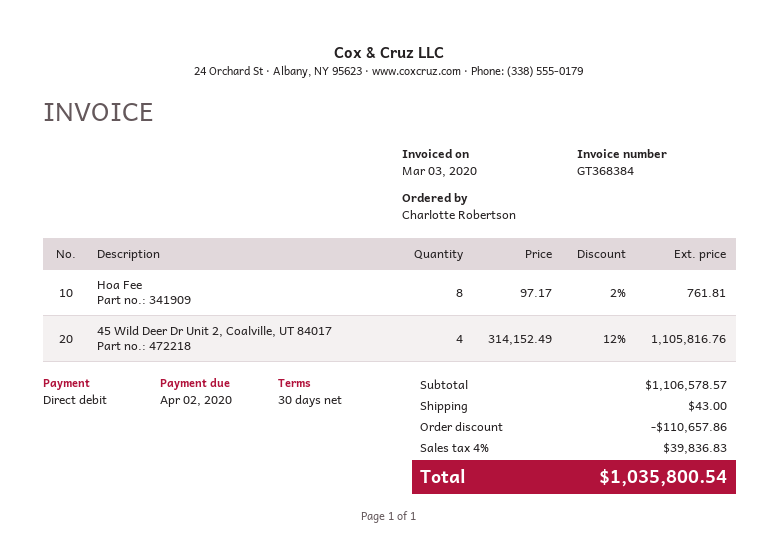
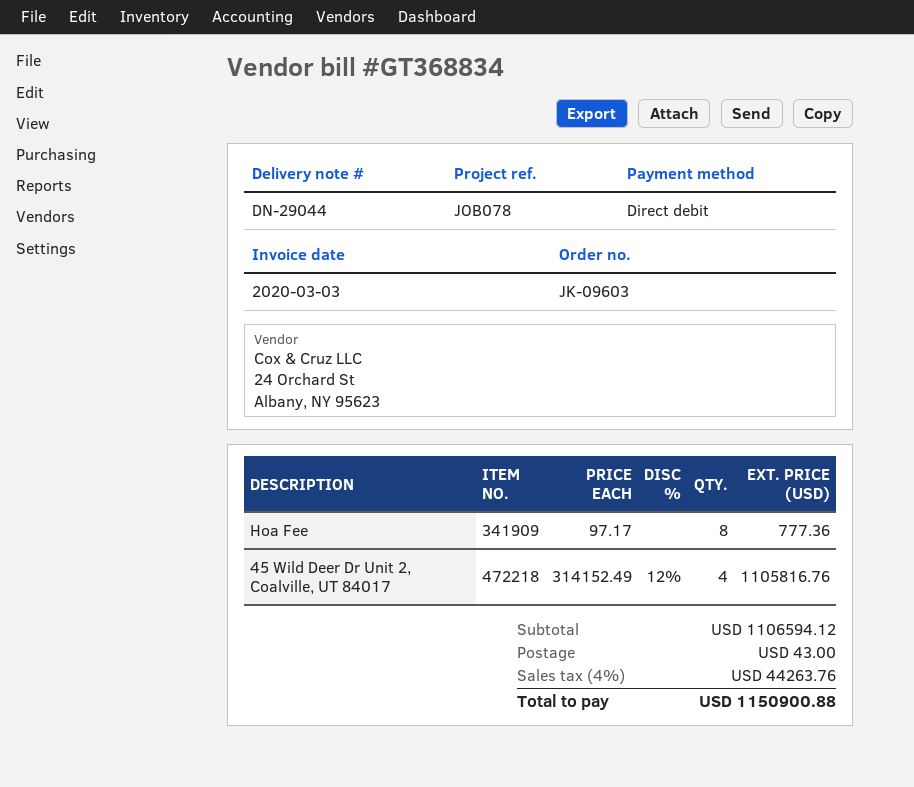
invoice number: GT368384 -> GT368834
Hoa Fee: 8 x 97.17 - 2% = 761.81 -> 8 x 97.17 = 777.36
subtotal: 1106578.57 -> 1106594.12
discount: 110657.86 -> none
tax: 4% = 39836.83 -> 4% = 44263.76
total: 1035800.54 -> 1150900.88

